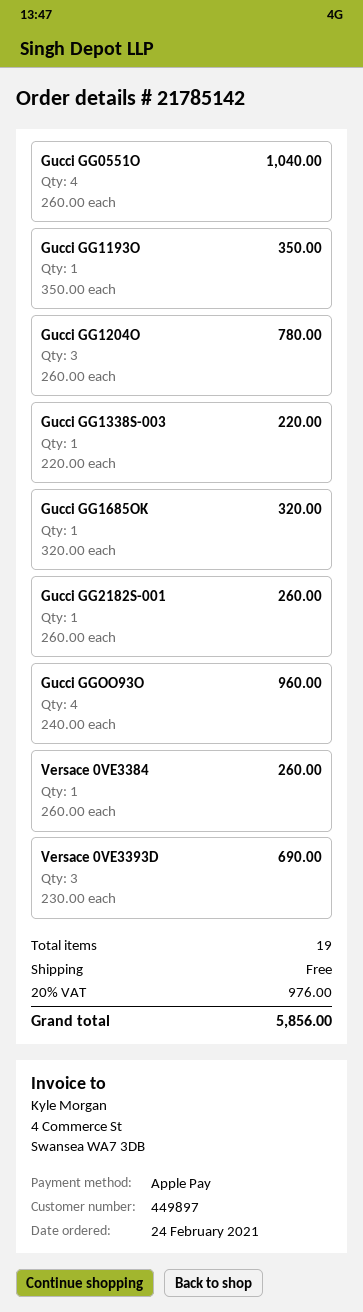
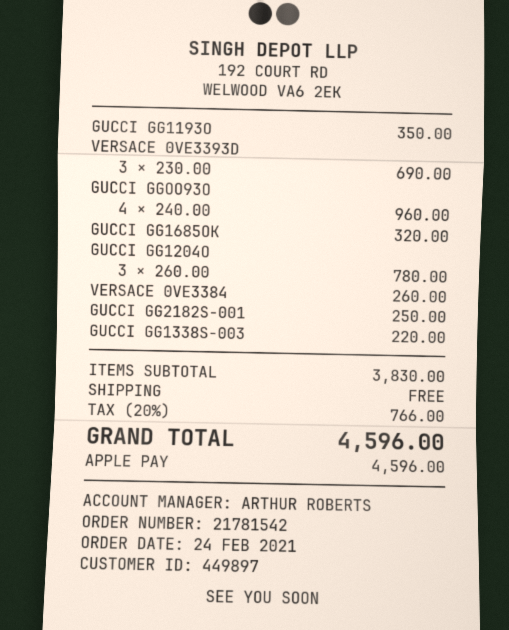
order number: 21785142 -> 21781542
Gucci GG0551O: 4 x 260.00 = 1040.00 -> none
Gucci GG2182S-001: 1 x 260.00 = 260.00 -> 1 x 250.00 = 250.00
tax: 20% = 976.00 -> 20% = 766.00
total: 5856.00 -> 4596.00

